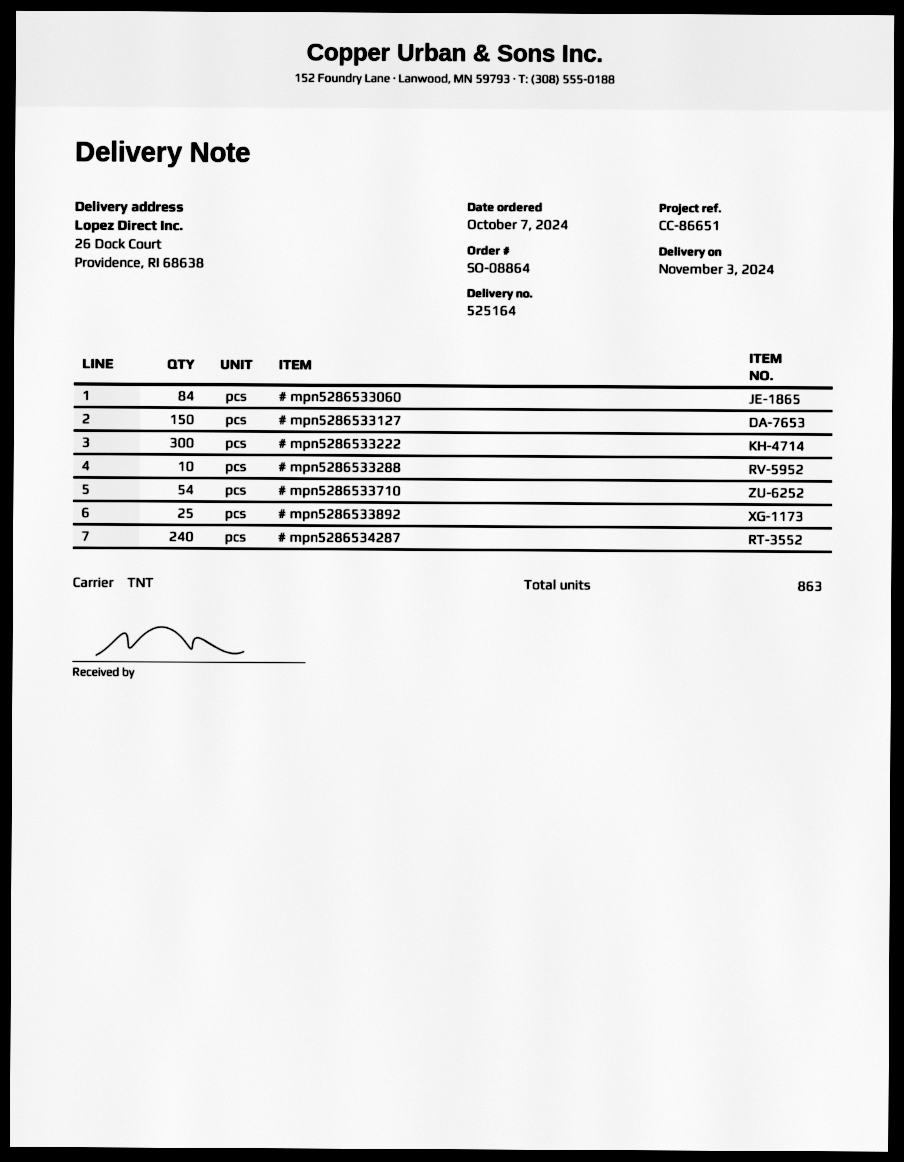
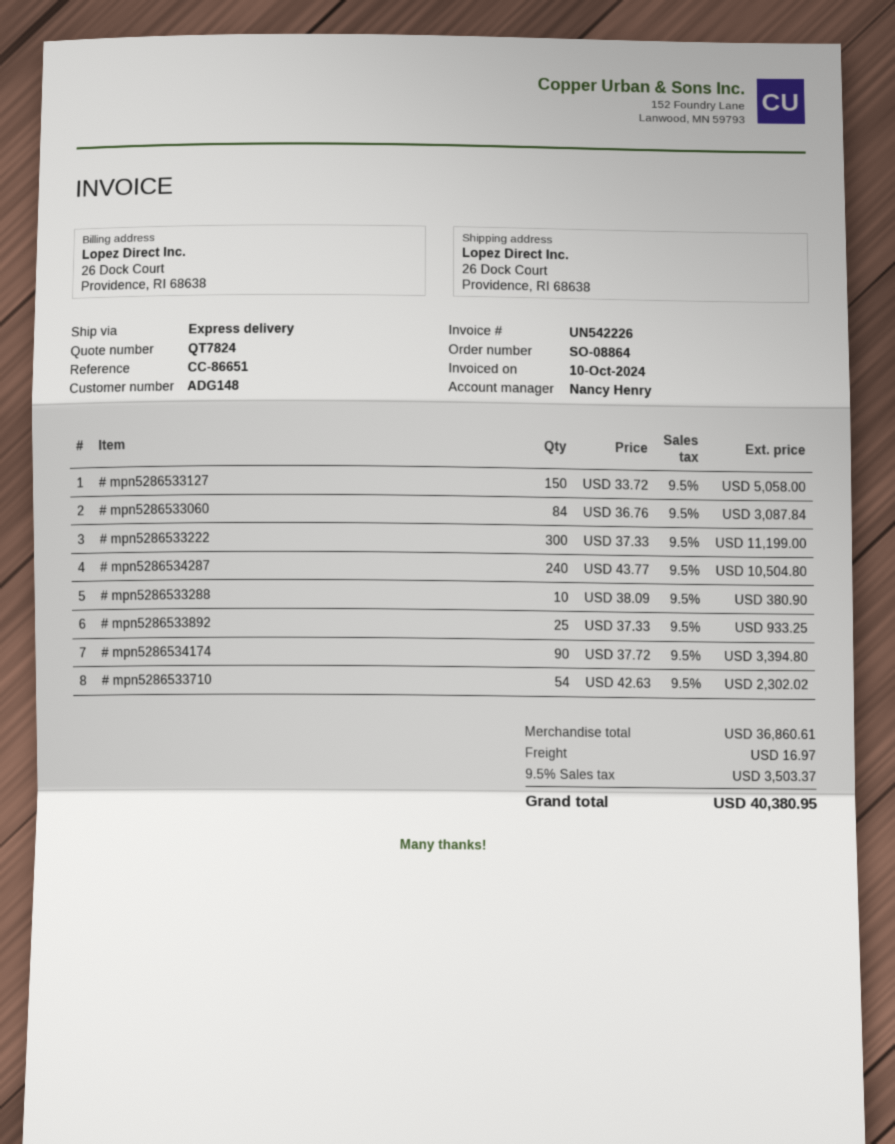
shipping method: TNT -> express
# mpn5286534174: none -> 90

